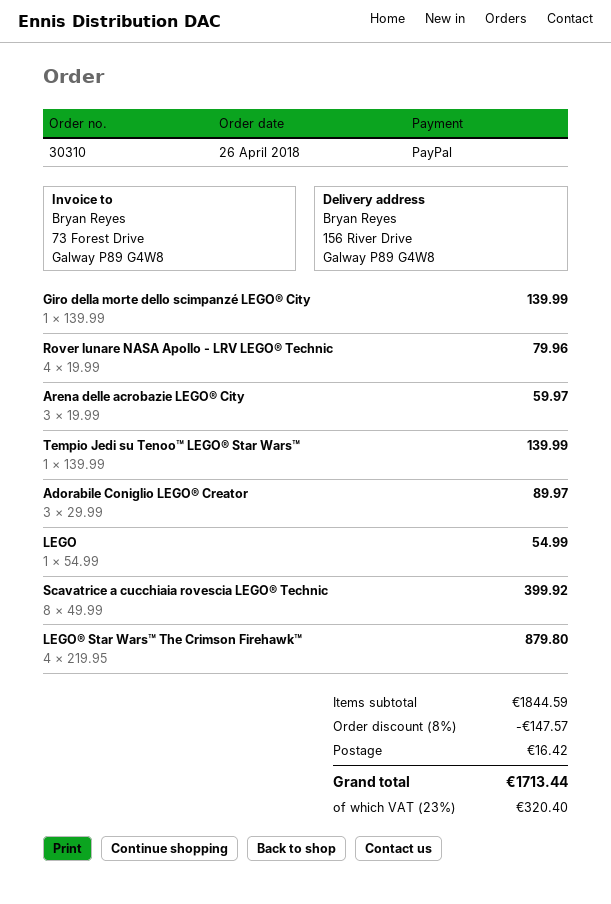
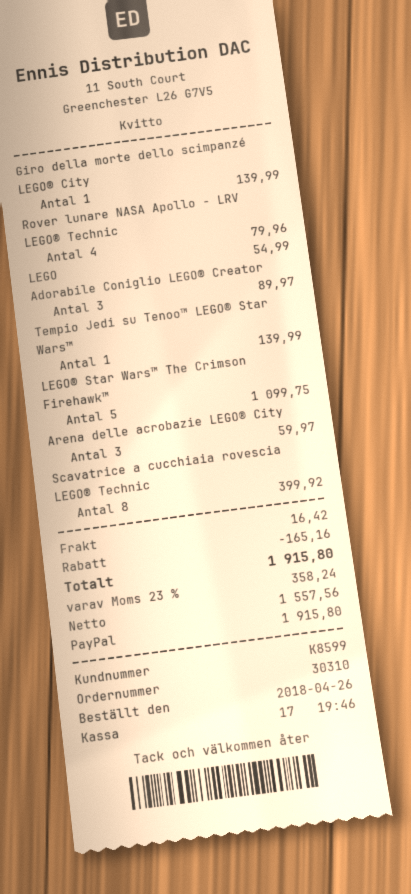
LEGO® Star Wars™ The Crimson Firehawk™: 4 for 879.80 -> 5 for 1099.75
discount: 147.57 -> 165.16
tax: 23% = 320.40 -> 23% = 358.24
total: 1713.44 -> 1915.80

